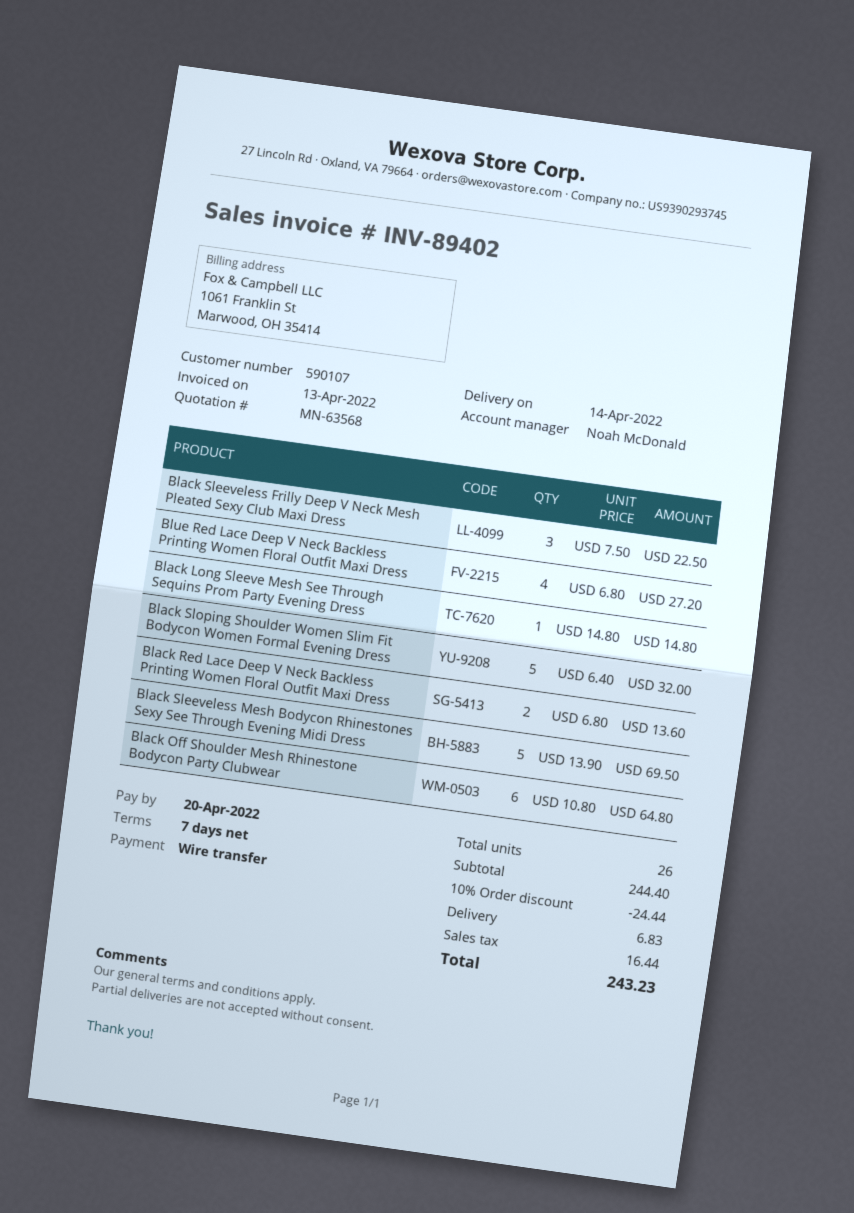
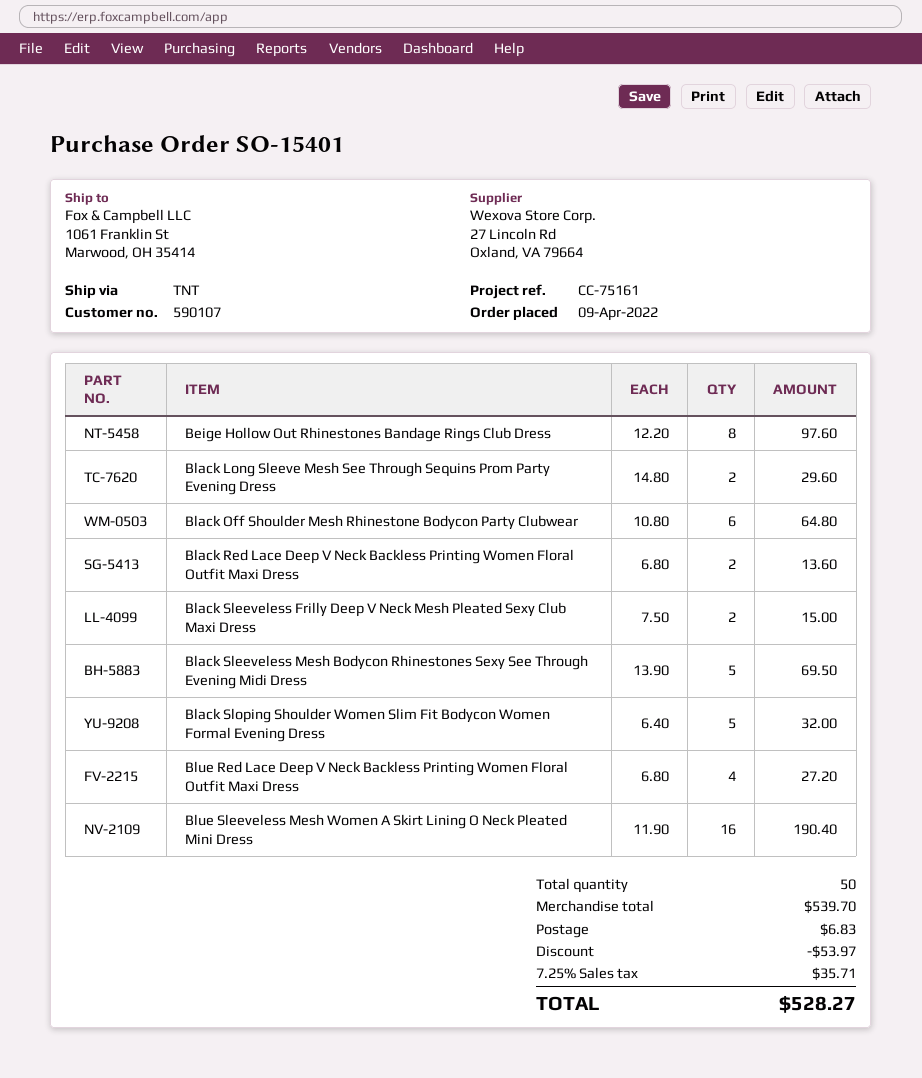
Black Sleeveless Frilly Deep V Neck Mesh Pleated Sexy Club Maxi Dress: 3 x 7.50 = 22.50 -> 2 x 7.50 = 15.00
Black Long Sleeve Mesh See Through Sequins Prom Party Evening Dress: 1 x 14.80 = 14.80 -> 2 x 14.80 = 29.60
Beige Hollow Out Rhinestones Bandage Rings Club Dress: none -> 8 x 12.20 = 97.60
Blue Sleeveless Mesh Women A Skirt Lining O Neck Pleated Mini Dress: none -> 16 x 11.90 = 190.40
total quantity: 26 -> 50
subtotal: 244.40 -> 539.70
discount: 24.44 -> 53.97
tax: 16.44 -> 35.71
total: 243.23 -> 528.27

